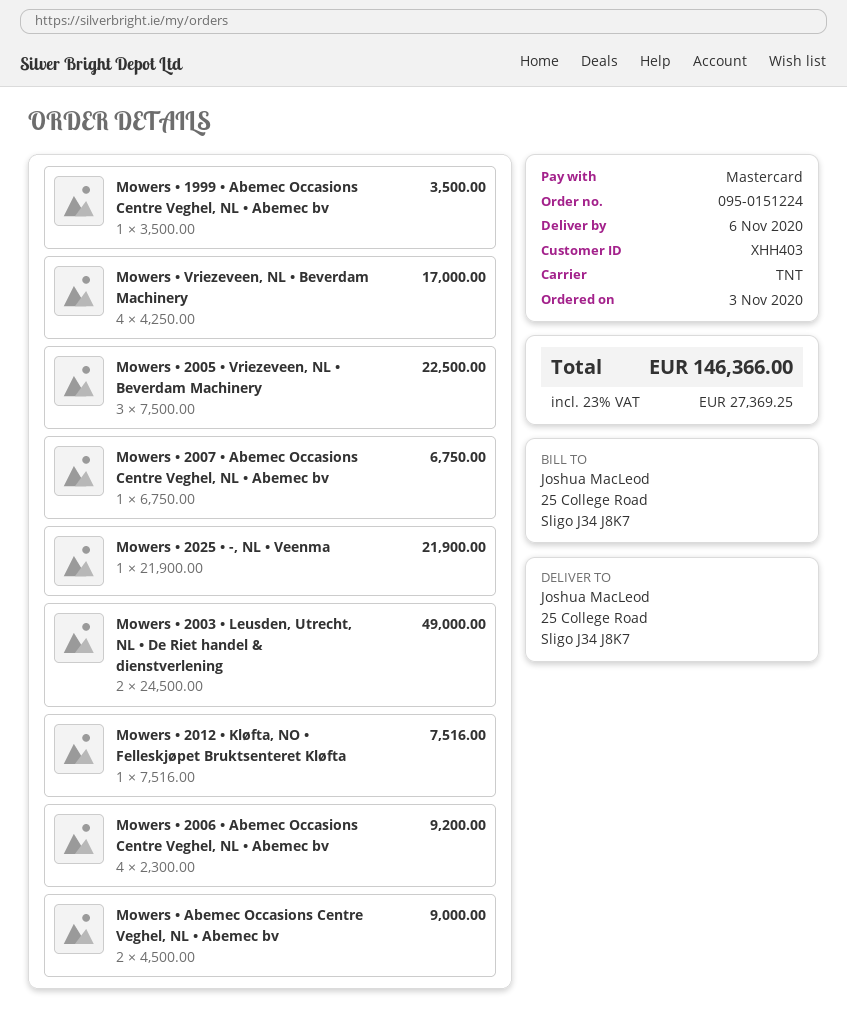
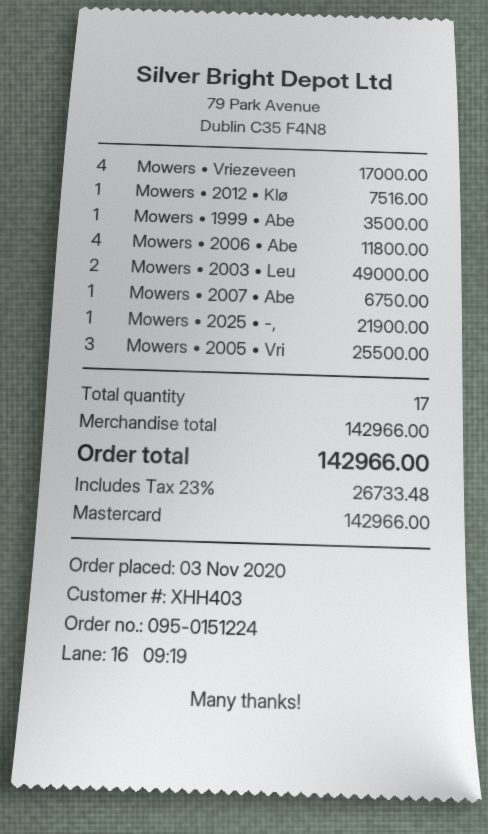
Mowers • 2005 • Vriezeveen, NL • Beverdam Machinery: 3 for 22500.00 -> 3 for 25500.00
Mowers • 2006 • Abemec Occasions Centre Veghel, NL • Abemec bv: 4 for 9200.00 -> 4 for 11800.00
Mowers • Abemec Occasions Centre Veghel, NL • Abemec bv: 2 for 9000.00 -> none
tax: 23% = 27369.25 -> 23% = 26733.48
total: 146366.00 -> 142966.00

